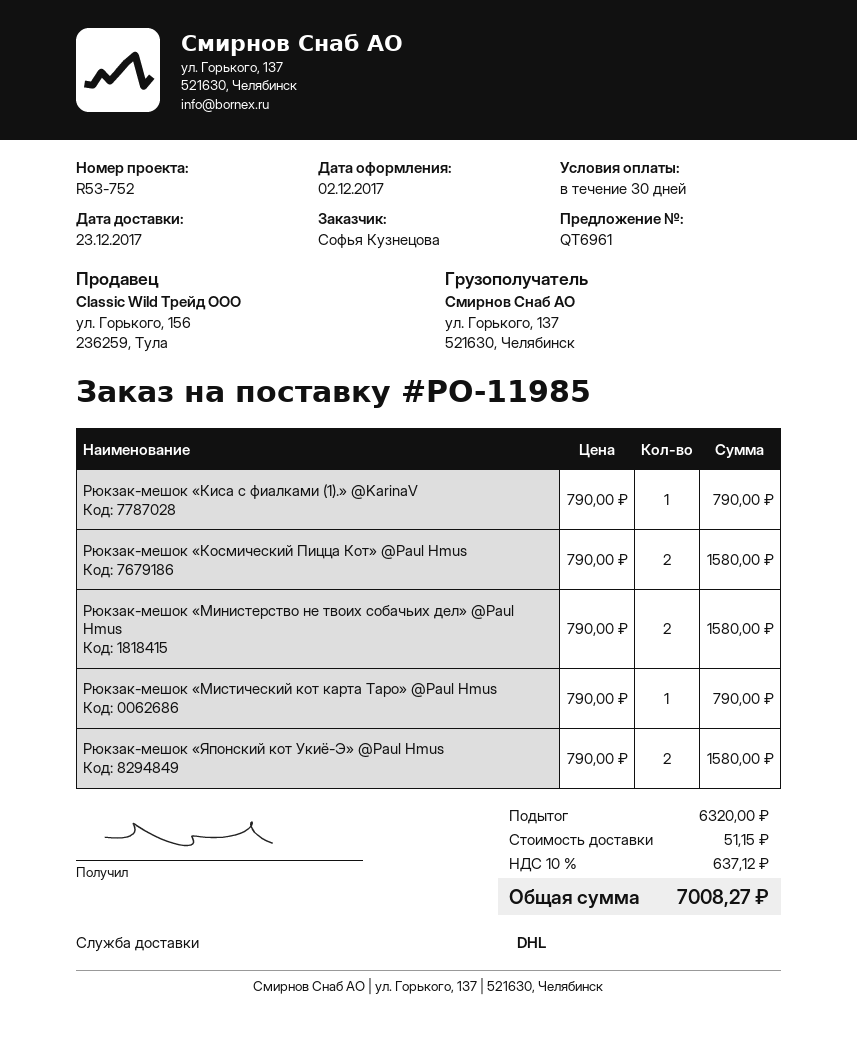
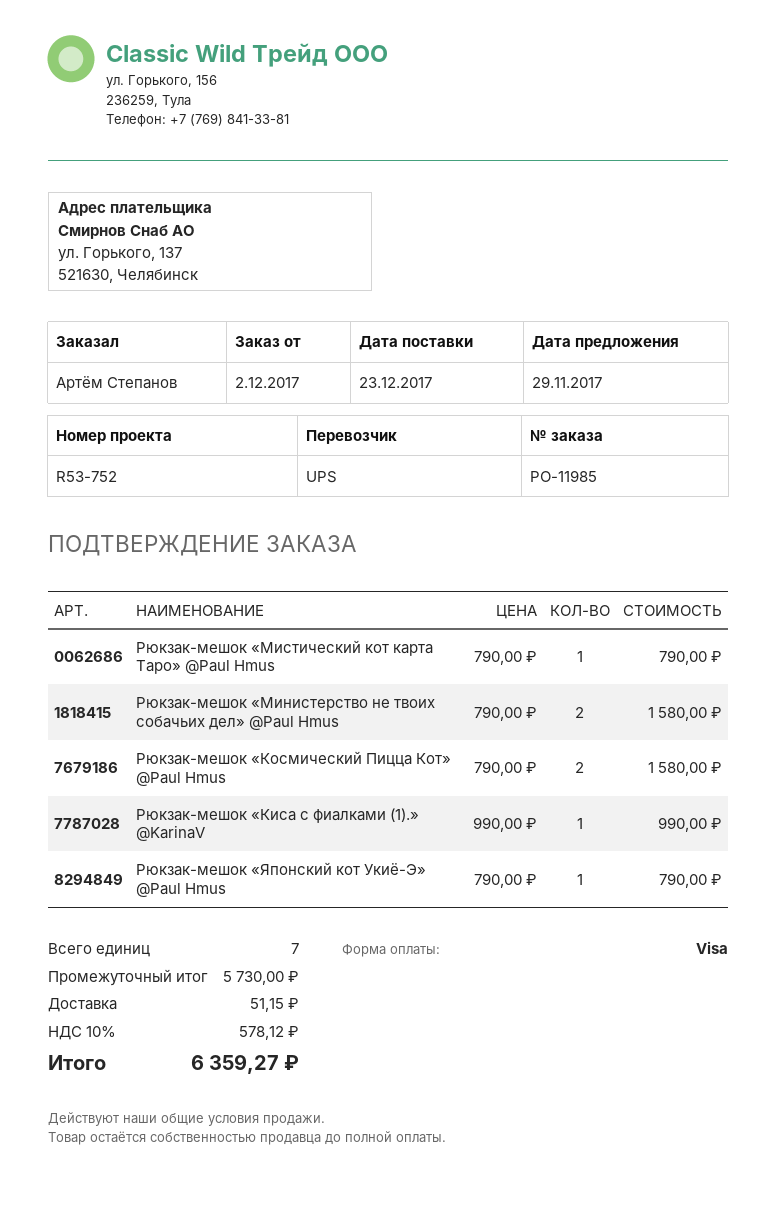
ordered by: Софья Кузнецова -> Артём Степанов
shipping method: DHL -> UPS
Рюкзак-мешок «Киса с фиалками (1).» @KarinaV: 1 x 790.00 = 790.00 -> 1 x 990.00 = 990.00
Рюкзак-мешок «Японский кот Укиё-Э» @Paul Hmus: 2 x 790.00 = 1580.00 -> 1 x 790.00 = 790.00
subtotal: 6320.00 -> 5730.00
tax: 10% = 637.12 -> 10% = 578.12
total: 7008.27 -> 6359.27

